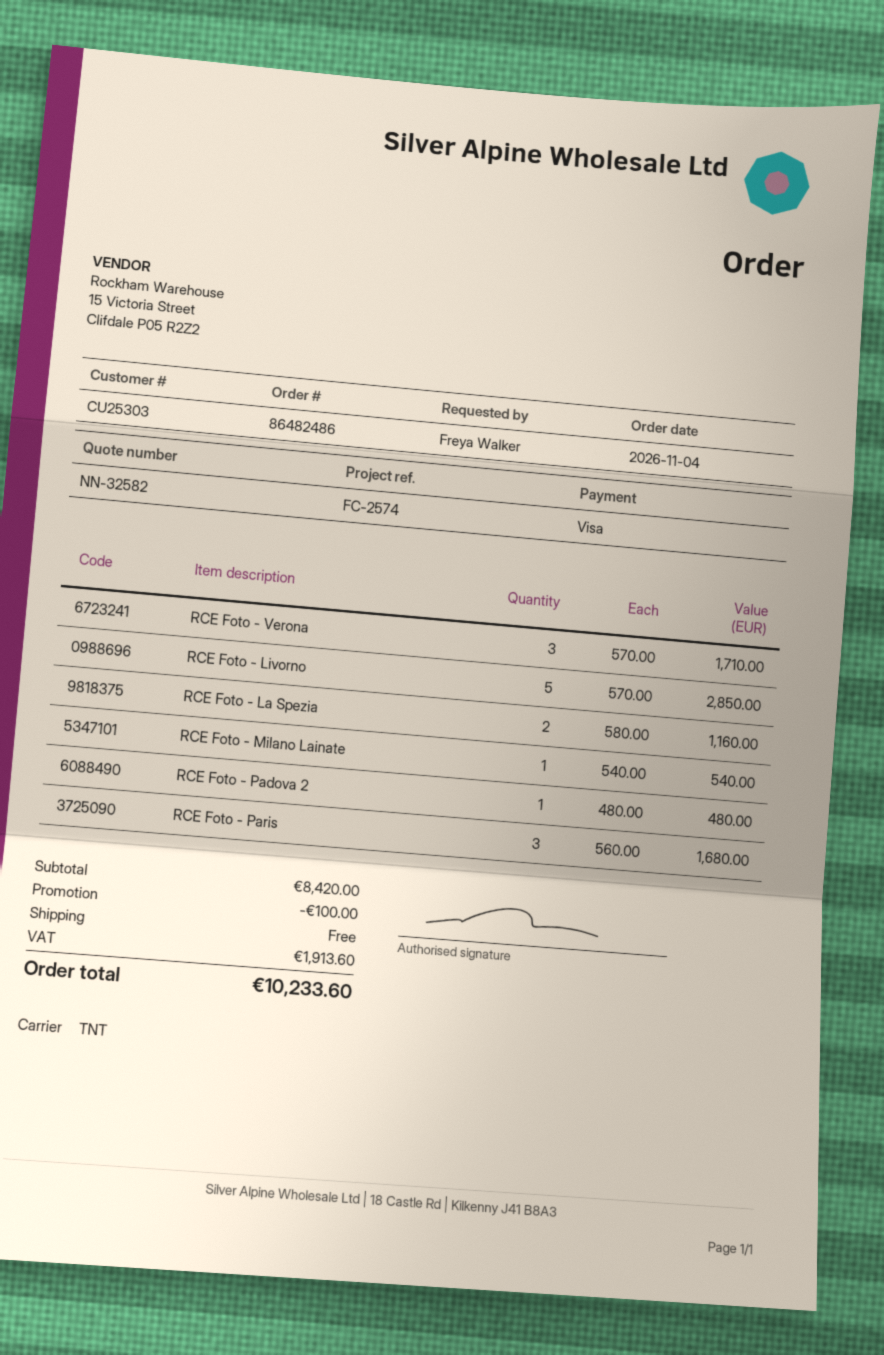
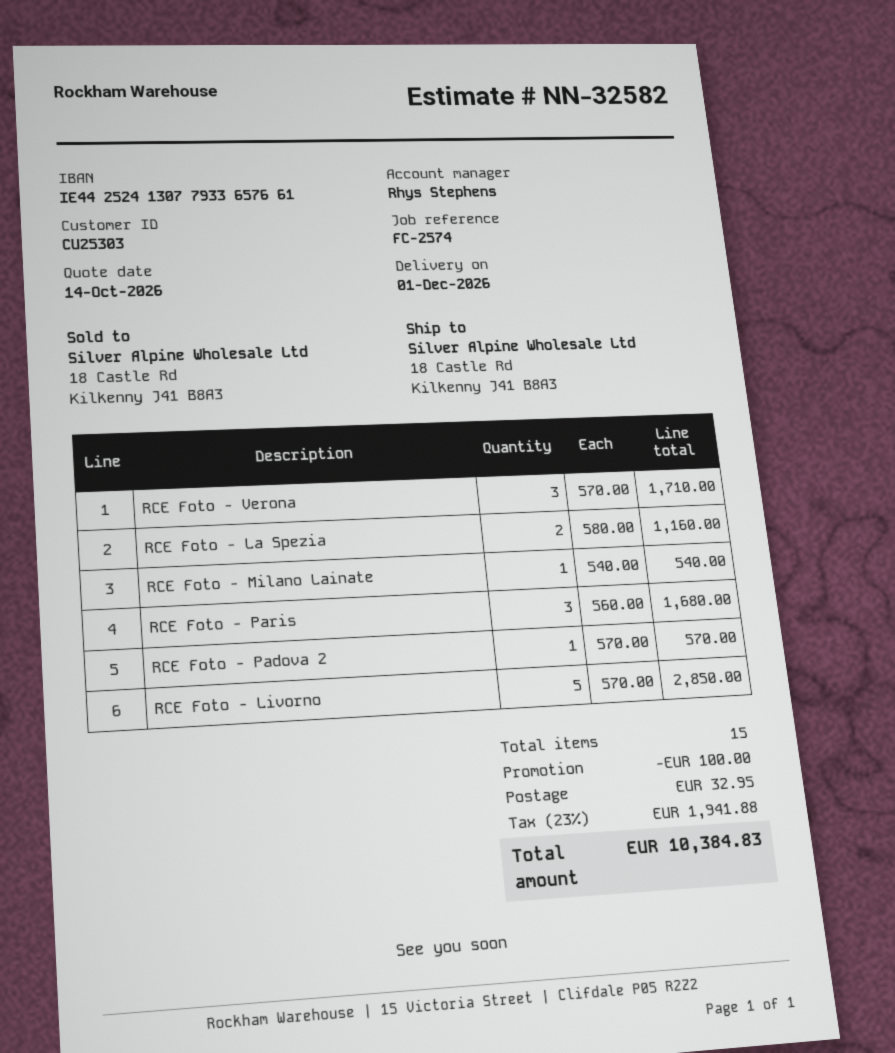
RCE Foto - Padova 2: 1 x 480.00 = 480.00 -> 1 x 570.00 = 570.00
shipping: 0.00 -> 32.95
tax: 1913.60 -> 1941.88
total: 10233.60 -> 10384.83

